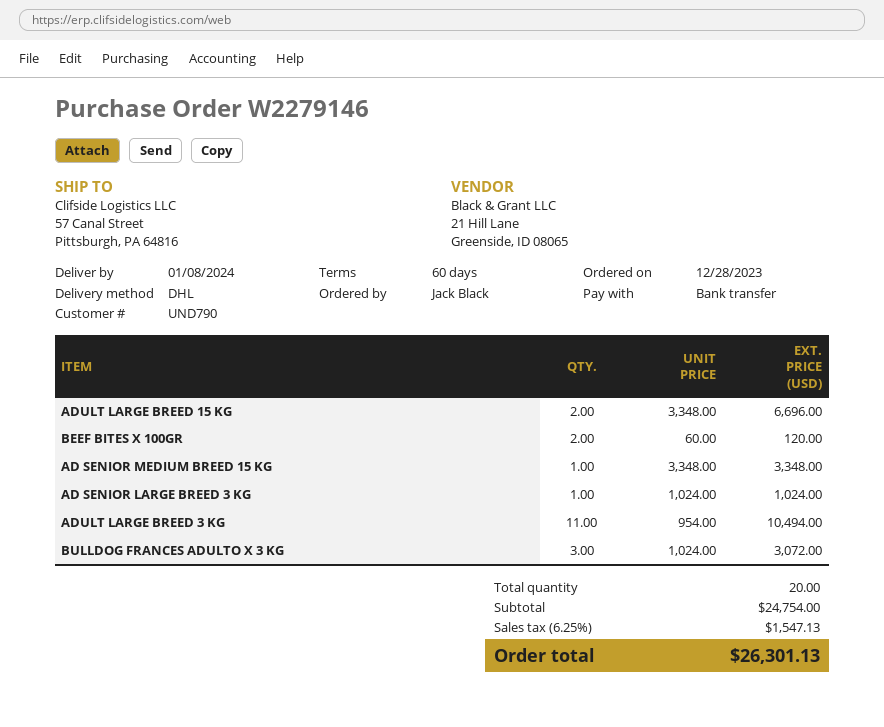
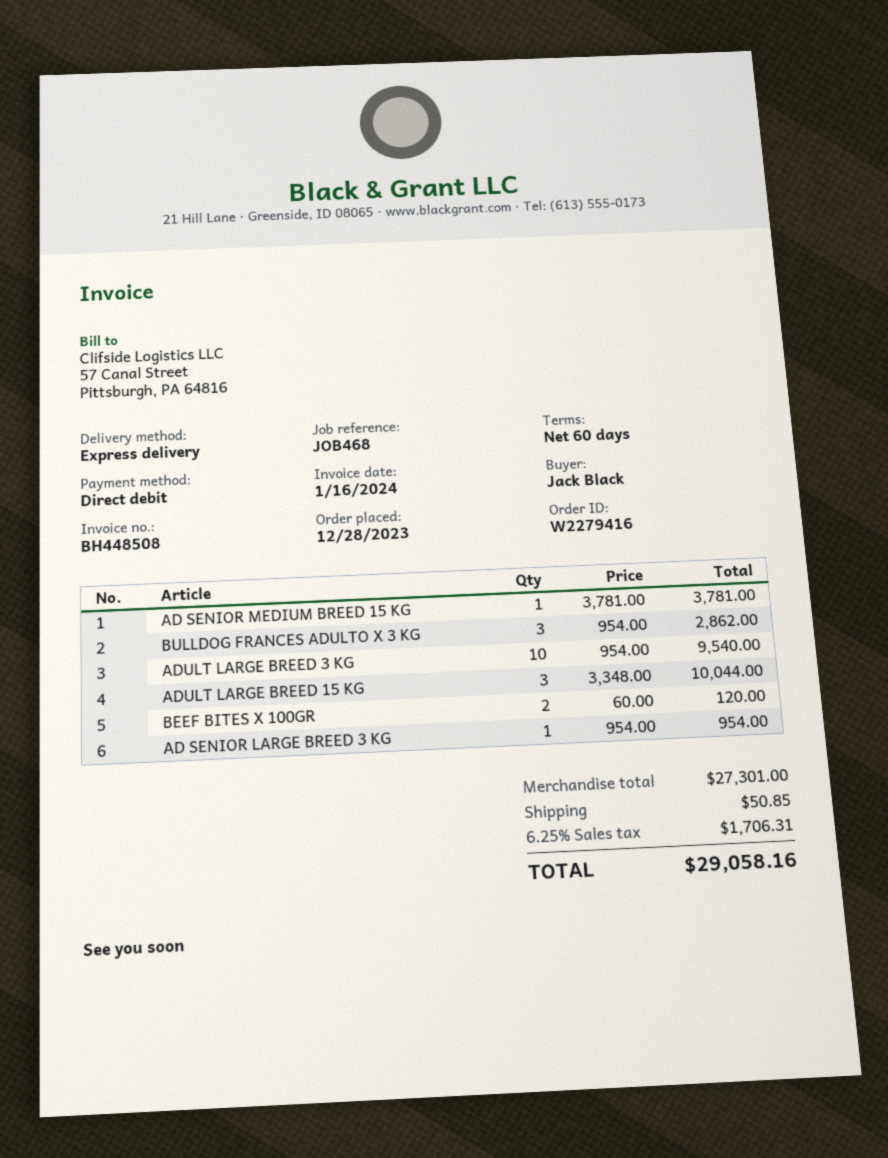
order number: W2279146 -> W2279416
payment method: bank transfer -> direct debit
shipping method: DHL -> express
ADULT LARGE BREED 15 KG: 2 x 3348.00 = 6696.00 -> 3 x 3348.00 = 10044.00
AD SENIOR MEDIUM BREED 15 KG: 1 x 3348.00 = 3348.00 -> 1 x 3781.00 = 3781.00
AD SENIOR LARGE BREED 3 KG: 1 x 1024.00 = 1024.00 -> 1 x 954.00 = 954.00
ADULT LARGE BREED 3 KG: 11 x 954.00 = 10494.00 -> 10 x 954.00 = 9540.00
BULLDOG FRANCES ADULTO X 3 KG: 3 x 1024.00 = 3072.00 -> 3 x 954.00 = 2862.00
subtotal: 24754.00 -> 27301.00
shipping: none -> 50.85
tax: 6.25% = 1547.13 -> 6.25% = 1706.31
total: 26301.13 -> 29058.16

